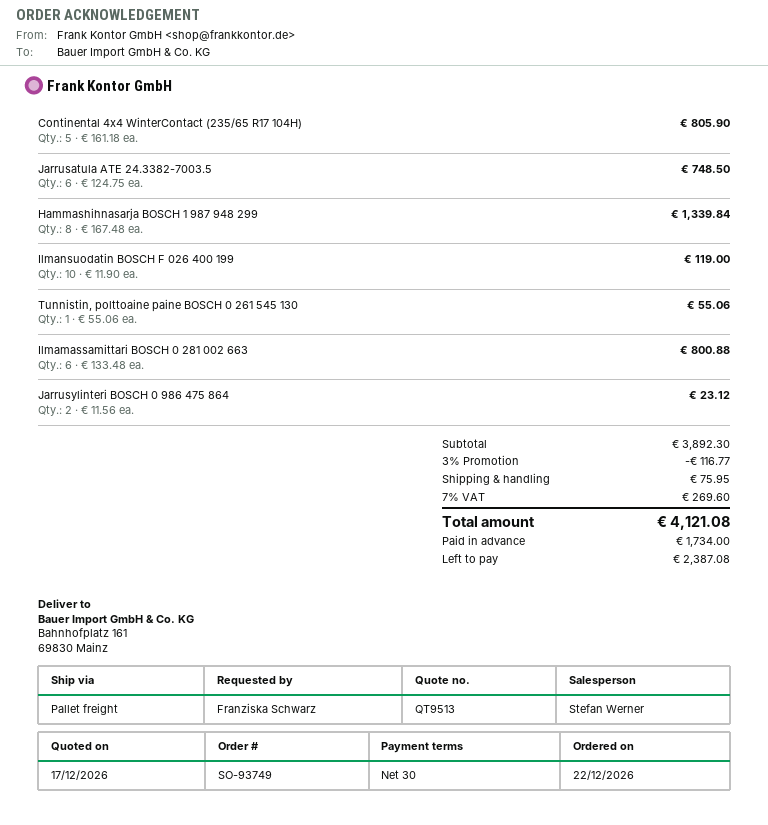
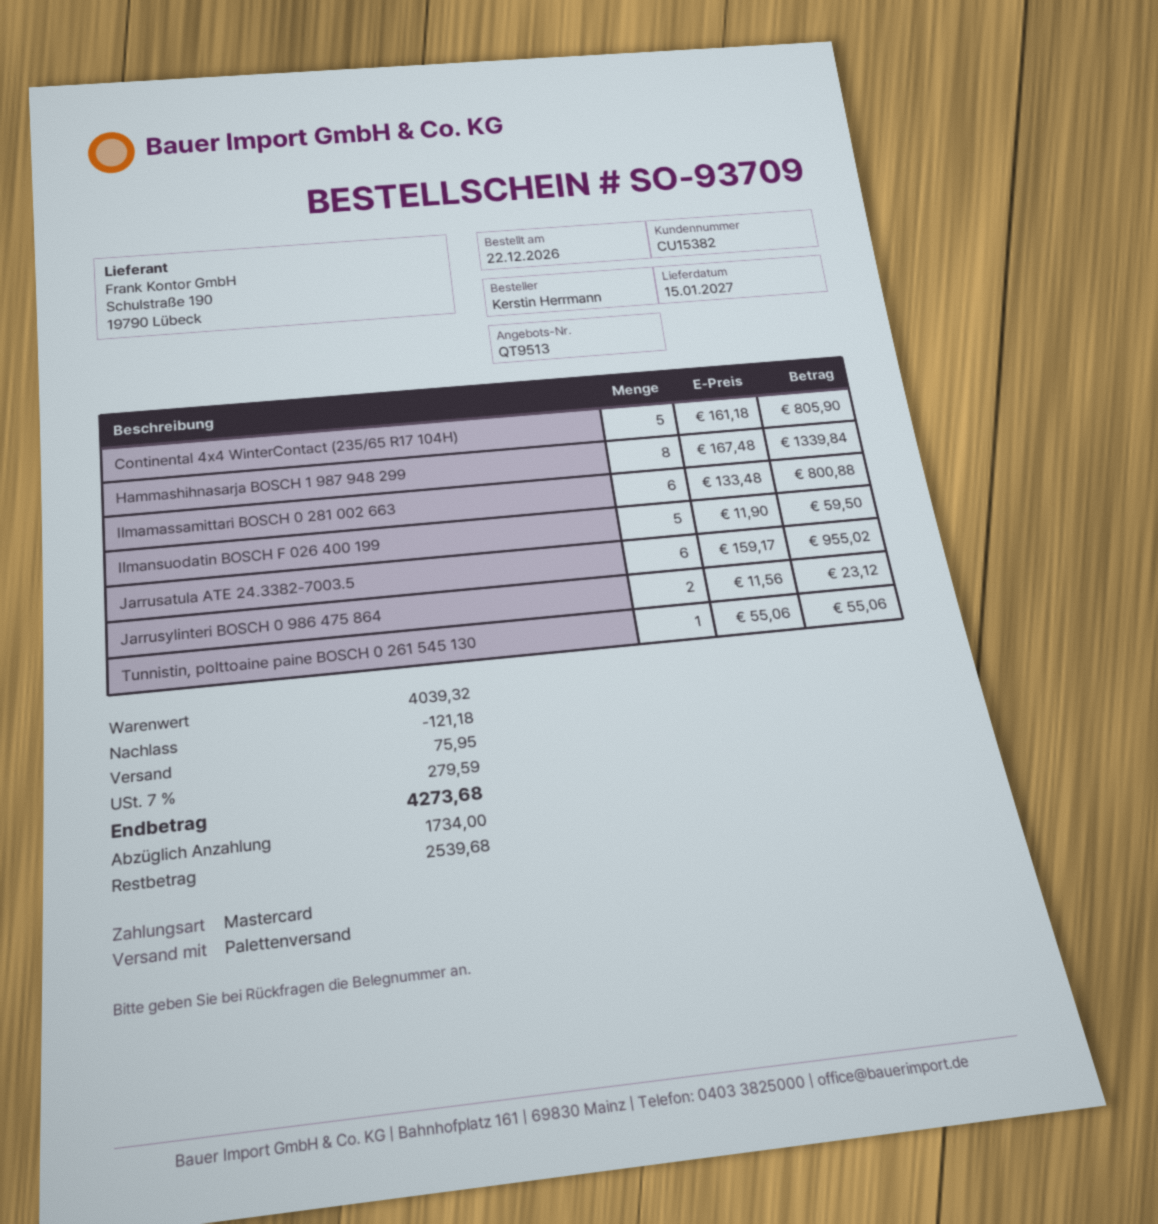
order number: SO-93749 -> SO-93709
ordered by: Franziska Schwarz -> Kerstin Herrmann
Jarrusatula ATE 24.3382-7003.5: 6 x 124.75 = 748.50 -> 6 x 159.17 = 955.02
Ilmansuodatin BOSCH F 026 400 199: 10 x 11.90 = 119.00 -> 5 x 11.90 = 59.50
subtotal: 3892.30 -> 4039.32
discount: 116.77 -> 121.18
tax: 7% = 269.60 -> 7% = 279.59
total: 4121.08 -> 4273.68
balance: 2387.08 -> 2539.68

